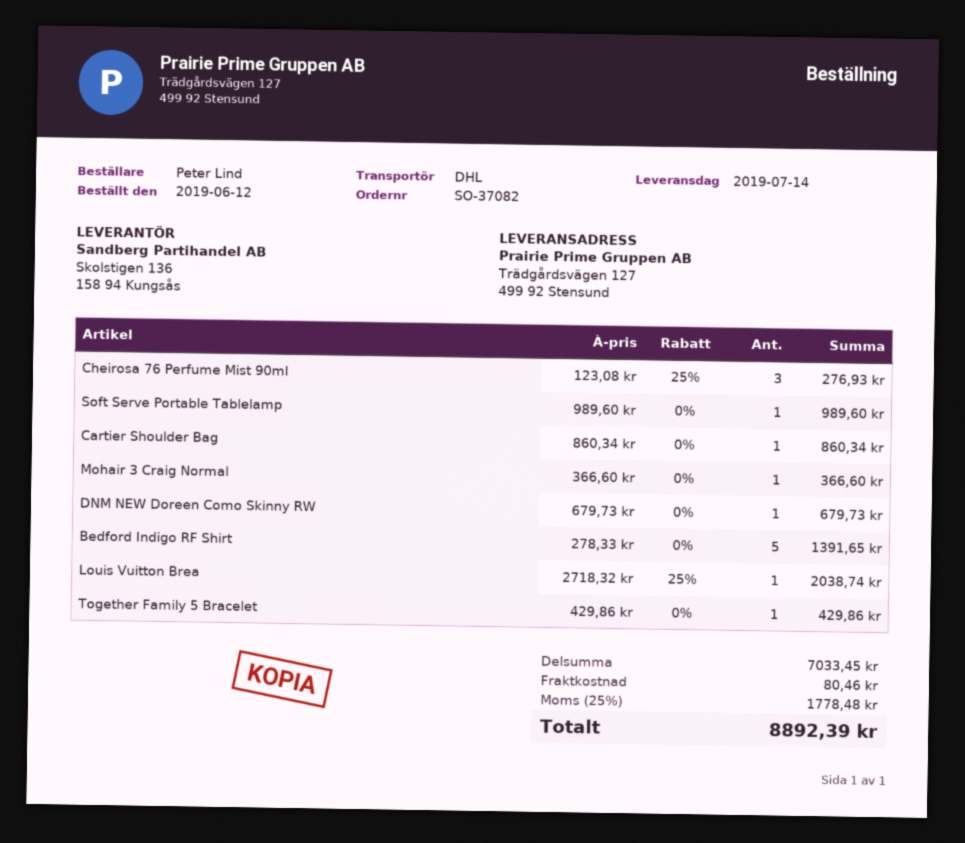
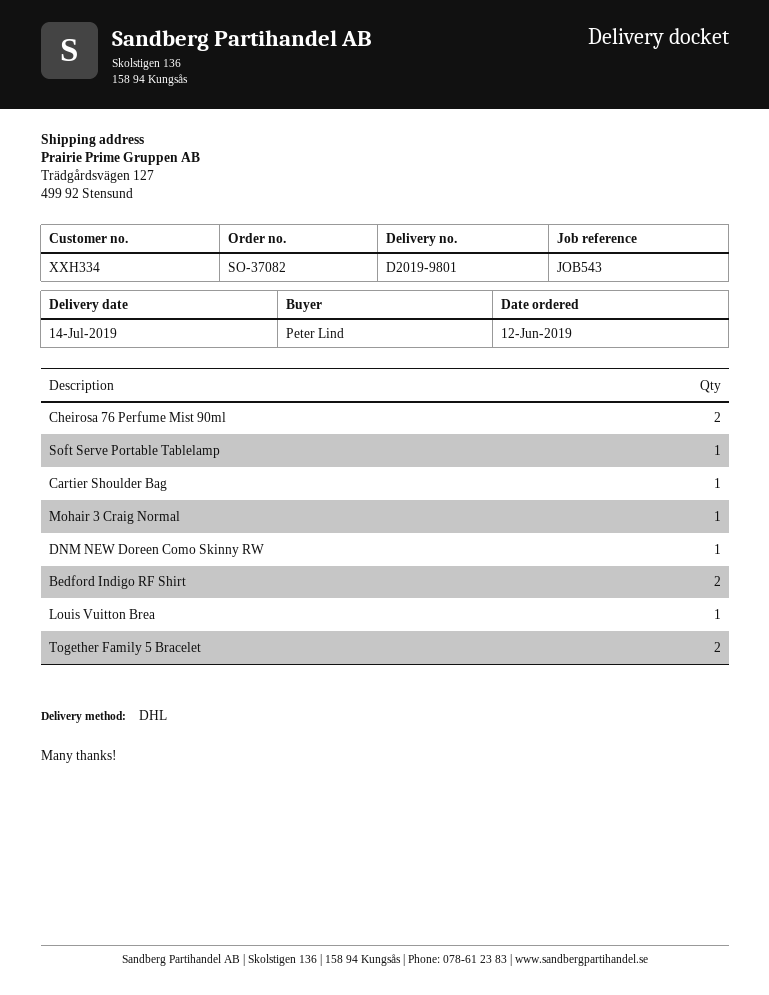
Cheirosa 76 Perfume Mist 90ml: 3 -> 2
Bedford Indigo RF Shirt: 5 -> 2
Together Family 5 Bracelet: 1 -> 2

